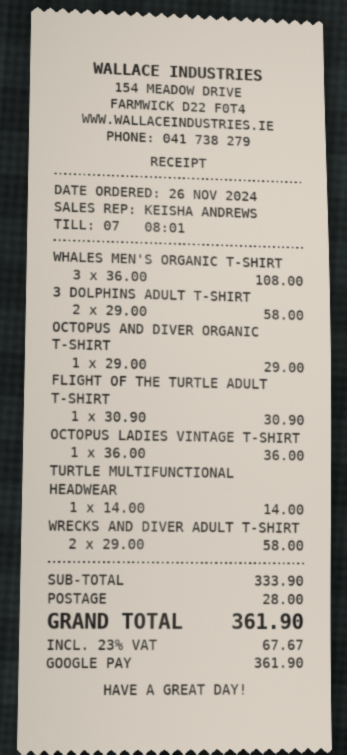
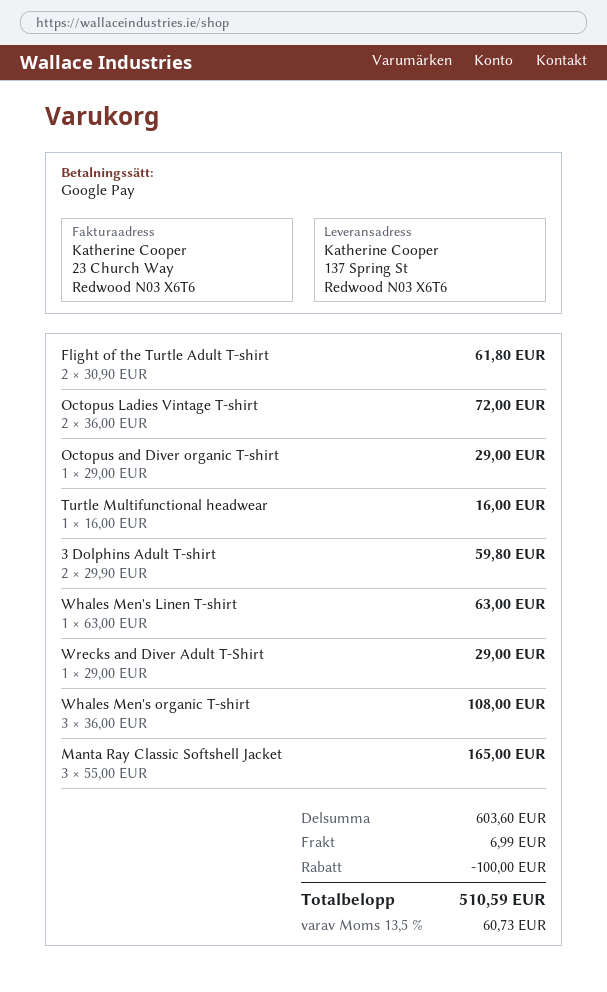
3 DOLPHINS ADULT T-SHIRT: 2 x 29.00 = 58.00 -> 2 x 29.90 = 59.80
FLIGHT OF THE TURTLE ADULT T-SHIRT: 1 x 30.90 = 30.90 -> 2 x 30.90 = 61.80
OCTOPUS LADIES VINTAGE T-SHIRT: 1 x 36.00 = 36.00 -> 2 x 36.00 = 72.00
TURTLE MULTIFUNCTIONAL HEADWEAR: 1 x 14.00 = 14.00 -> 1 x 16.00 = 16.00
WRECKS AND DIVER ADULT T-SHIRT: 2 x 29.00 = 58.00 -> 1 x 29.00 = 29.00
Whales Men's Linen T-shirt: none -> 1 x 63.00 = 63.00
Manta Ray Classic Softshell Jacket: none -> 3 x 55.00 = 165.00
subtotal: 333.90 -> 603.60
discount: none -> 100.00
shipping: 28.00 -> 6.99
tax: 23% = 67.67 -> 13.5% = 60.73
total: 361.90 -> 510.59

